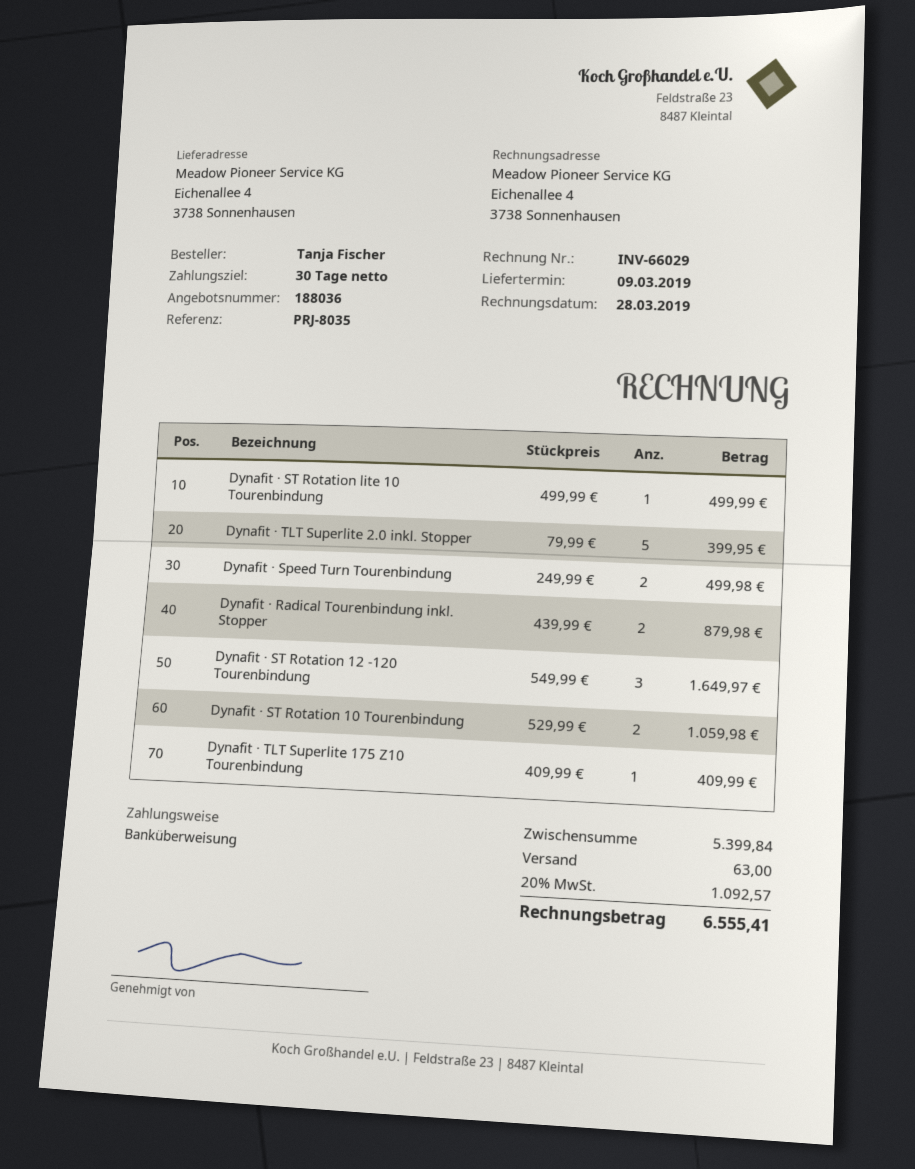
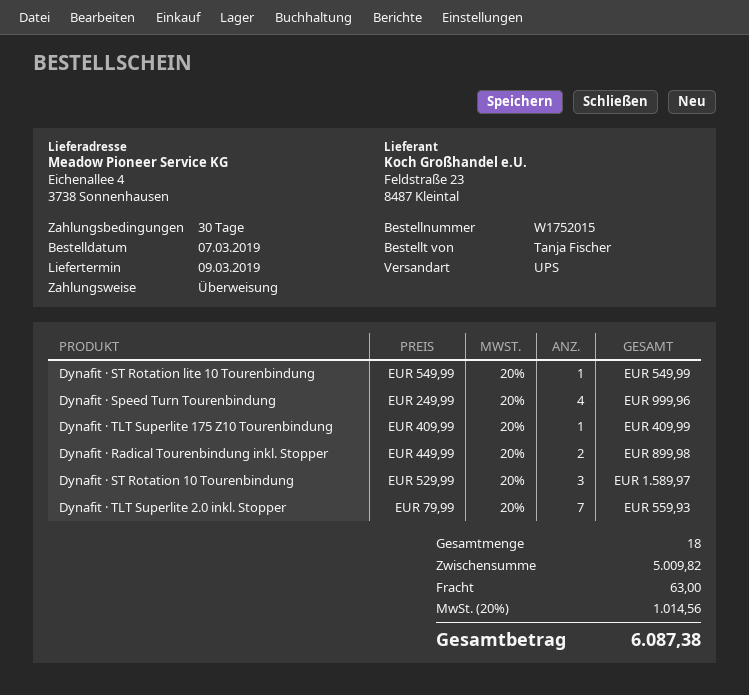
Dynafit · ST Rotation lite 10 Tourenbindung: 1 x 499.99 = 499.99 -> 1 x 549.99 = 549.99
Dynafit · TLT Superlite 2.0 inkl. Stopper: 5 x 79.99 = 399.95 -> 7 x 79.99 = 559.93
Dynafit · Speed Turn Tourenbindung: 2 x 249.99 = 499.98 -> 4 x 249.99 = 999.96
Dynafit · Radical Tourenbindung inkl. Stopper: 2 x 439.99 = 879.98 -> 2 x 449.99 = 899.98
Dynafit · ST Rotation 12 -120 Tourenbindung: 3 x 549.99 = 1649.97 -> none
Dynafit · ST Rotation 10 Tourenbindung: 2 x 529.99 = 1059.98 -> 3 x 529.99 = 1589.97
subtotal: 5399.84 -> 5009.82
tax: 20% = 1092.57 -> 20% = 1014.56
total: 6555.41 -> 6087.38

